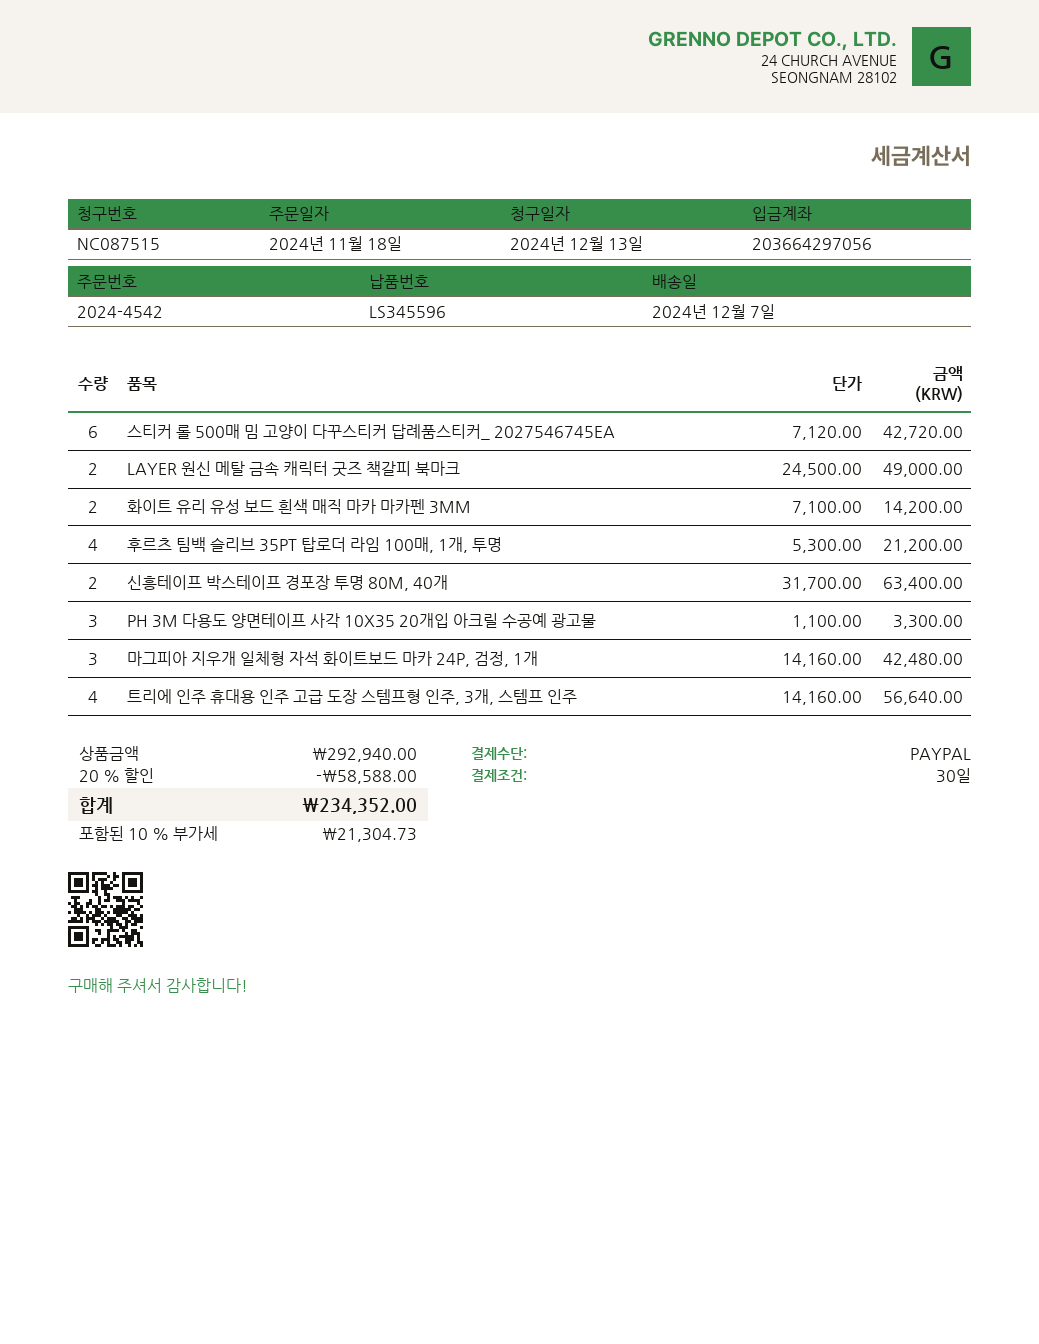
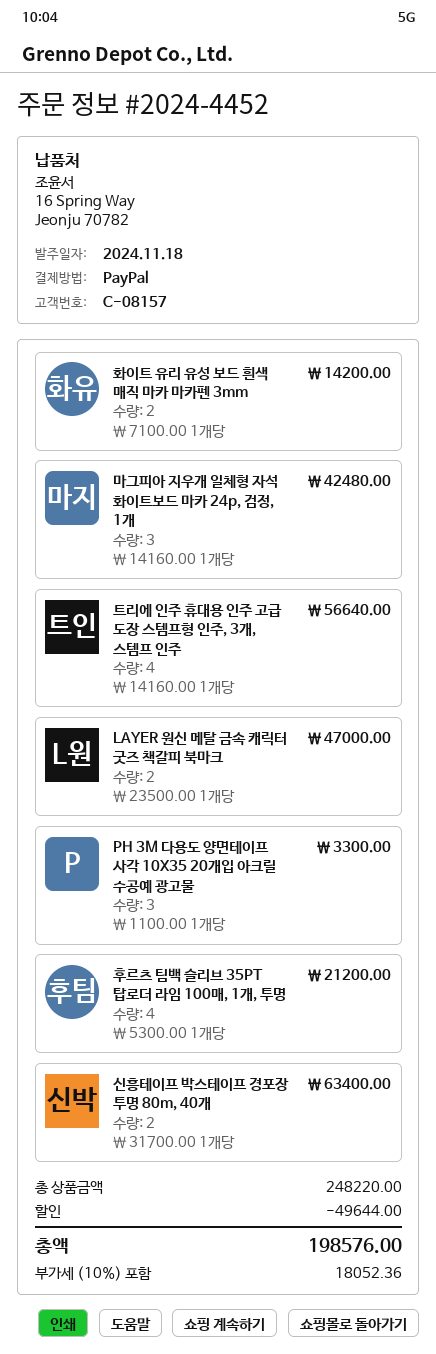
order number: 2024-4542 -> 2024-4452
스티커 롤 500매 밈 고양이 다꾸스티커 답례품스티커_ 2027546745EA: 6 x 7120.00 = 42720.00 -> none
LAYER 원신 메탈 금속 캐릭터 굿즈 책갈피 북마크: 2 x 24500.00 = 49000.00 -> 2 x 23500.00 = 47000.00
subtotal: 292940.00 -> 248220.00
discount: 58588.00 -> 49644.00
tax: 10% = 21304.73 -> 10% = 18052.36
total: 234352.00 -> 198576.00

